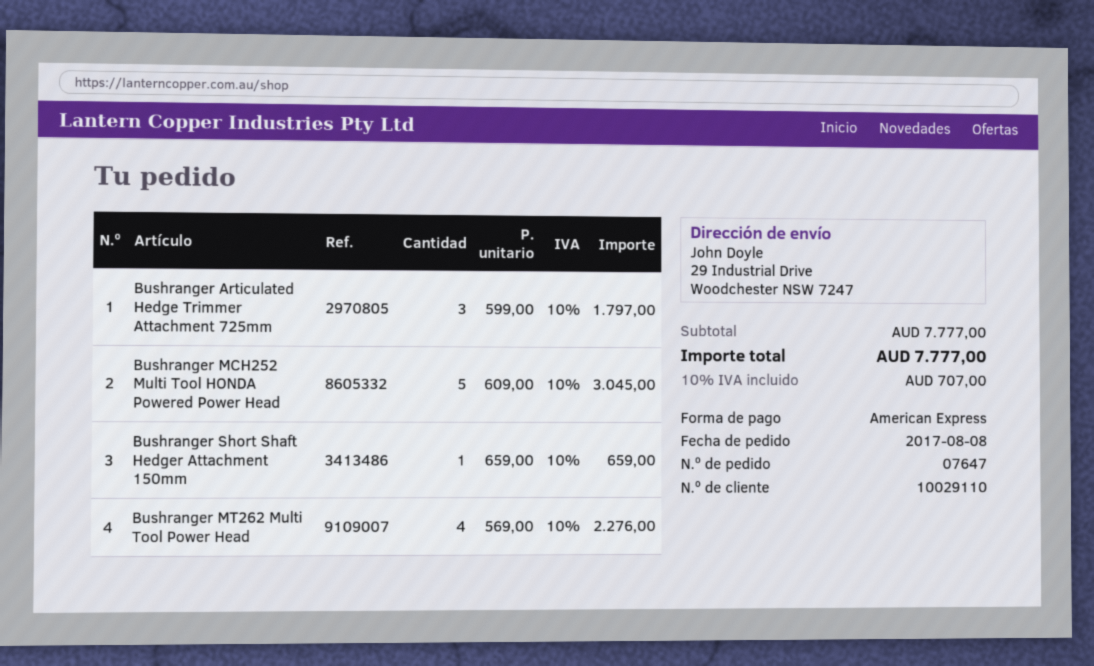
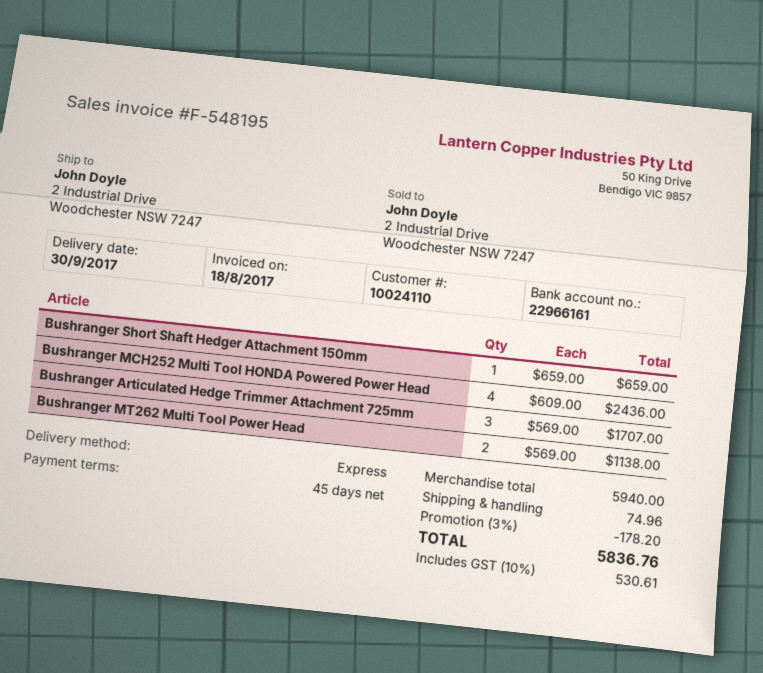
customer number: 10029110 -> 10024110
ship to: 29 Industrial Drive, Woodchester NSW 7247 -> 2 Industrial Drive, Woodchester NSW 7247
Bushranger Articulated Hedge Trimmer Attachment 725mm: 3 x 599.00 = 1797.00 -> 3 x 569.00 = 1707.00
Bushranger MCH252 Multi Tool HONDA Powered Power Head: 5 x 609.00 = 3045.00 -> 4 x 609.00 = 2436.00
Bushranger MT262 Multi Tool Power Head: 4 x 569.00 = 2276.00 -> 2 x 569.00 = 1138.00
subtotal: 7777.00 -> 5940.00
discount: none -> 3% = 178.20
shipping: none -> 74.96
tax: 10% = 707.00 -> 10% = 530.61
total: 7777.00 -> 5836.76

